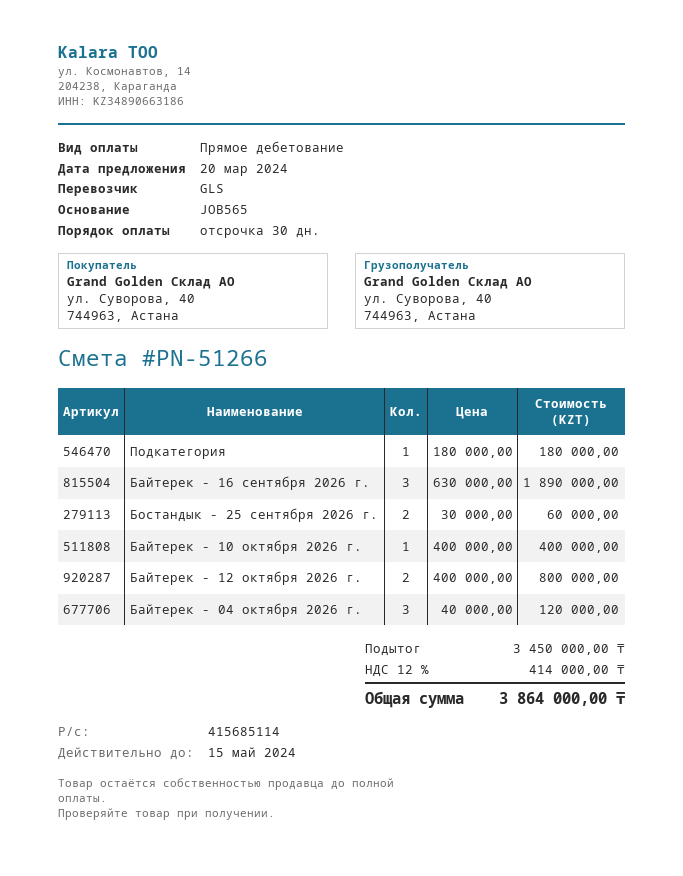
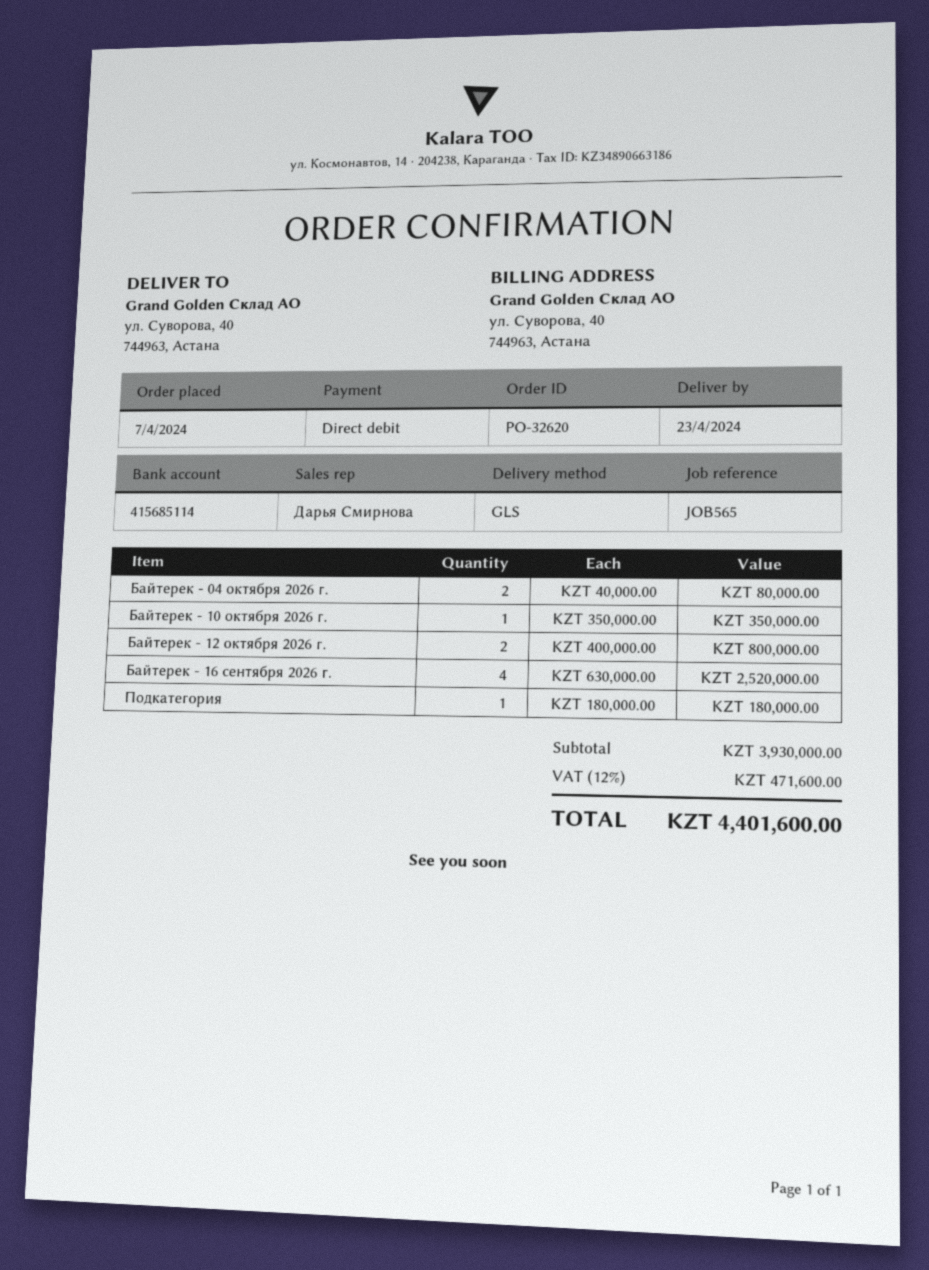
Байтерек - 16 сентября 2026 г.: 3 x 630000.00 = 1890000.00 -> 4 x 630000.00 = 2520000.00
Бостандык - 25 сентября 2026 г.: 2 x 30000.00 = 60000.00 -> none
Байтерек - 10 октября 2026 г.: 1 x 400000.00 = 400000.00 -> 1 x 350000.00 = 350000.00
Байтерек - 04 октября 2026 г.: 3 x 40000.00 = 120000.00 -> 2 x 40000.00 = 80000.00
subtotal: 3450000.00 -> 3930000.00
tax: 12% = 414000.00 -> 12% = 471600.00
total: 3864000.00 -> 4401600.00

